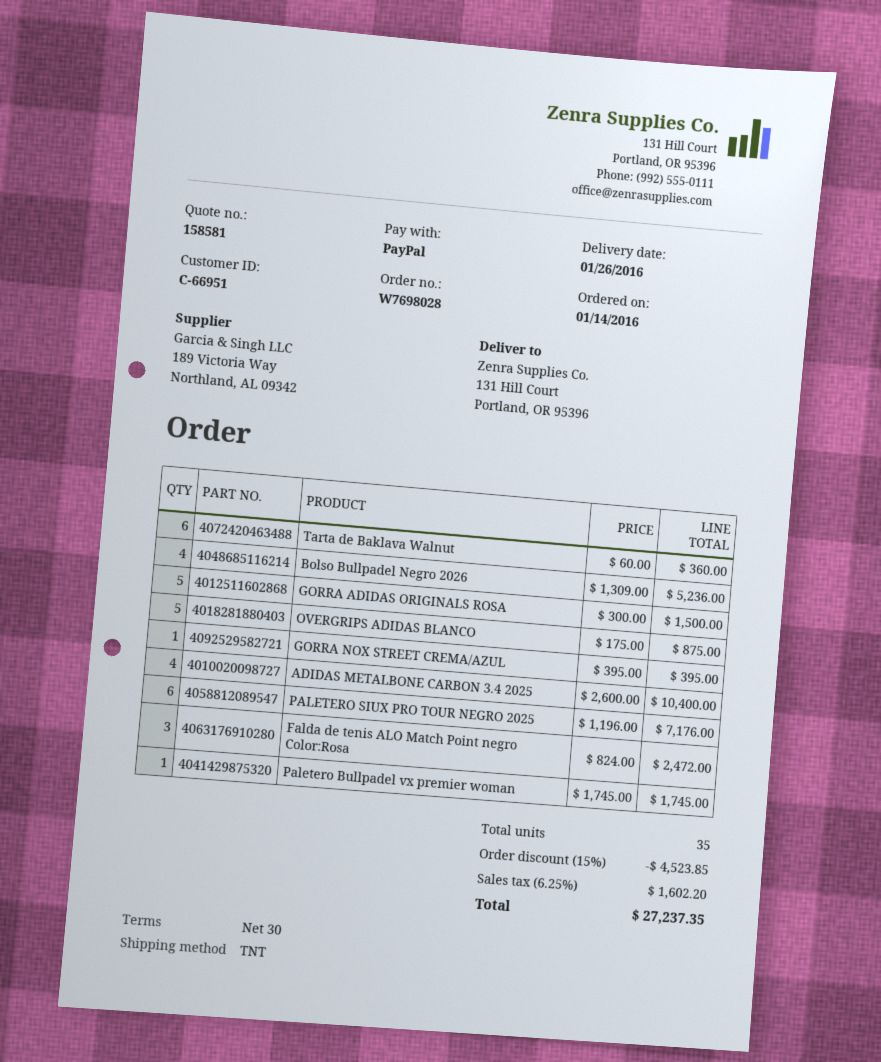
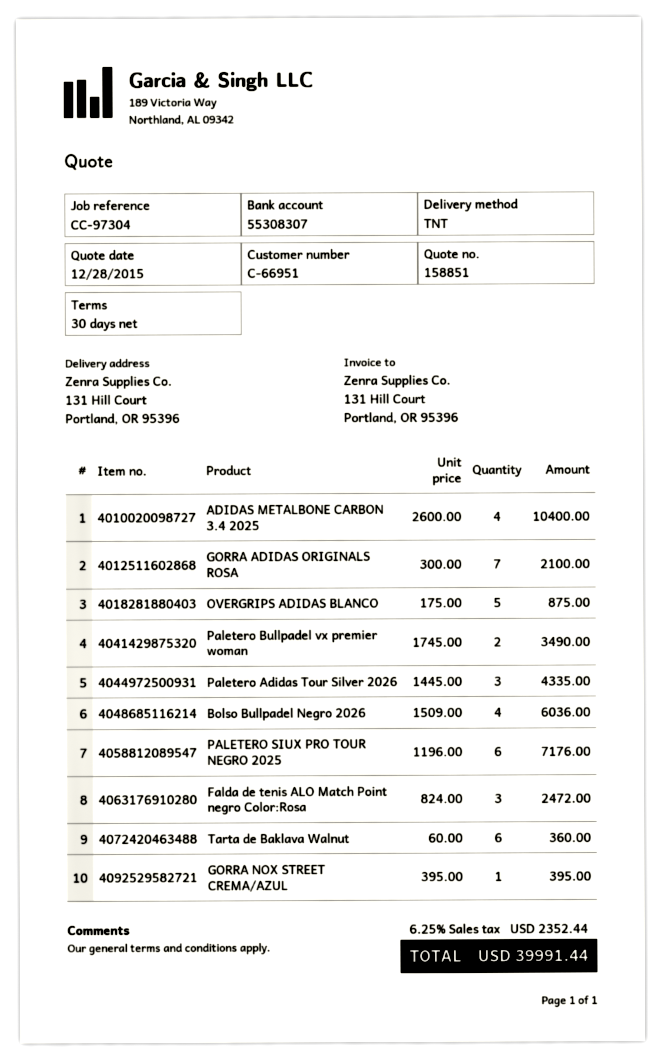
quote number: 158581 -> 158851
Bolso Bullpadel Negro 2026: 4 x 1309.00 = 5236.00 -> 4 x 1509.00 = 6036.00
GORRA ADIDAS ORIGINALS ROSA: 5 x 300.00 = 1500.00 -> 7 x 300.00 = 2100.00
Paletero Bullpadel vx premier woman: 1 x 1745.00 = 1745.00 -> 2 x 1745.00 = 3490.00
Paletero Adidas Tour Silver 2026: none -> 3 x 1445.00 = 4335.00
discount: 15% = 4523.85 -> none
tax: 6.25% = 1602.20 -> 6.25% = 2352.44
total: 27237.35 -> 39991.44

